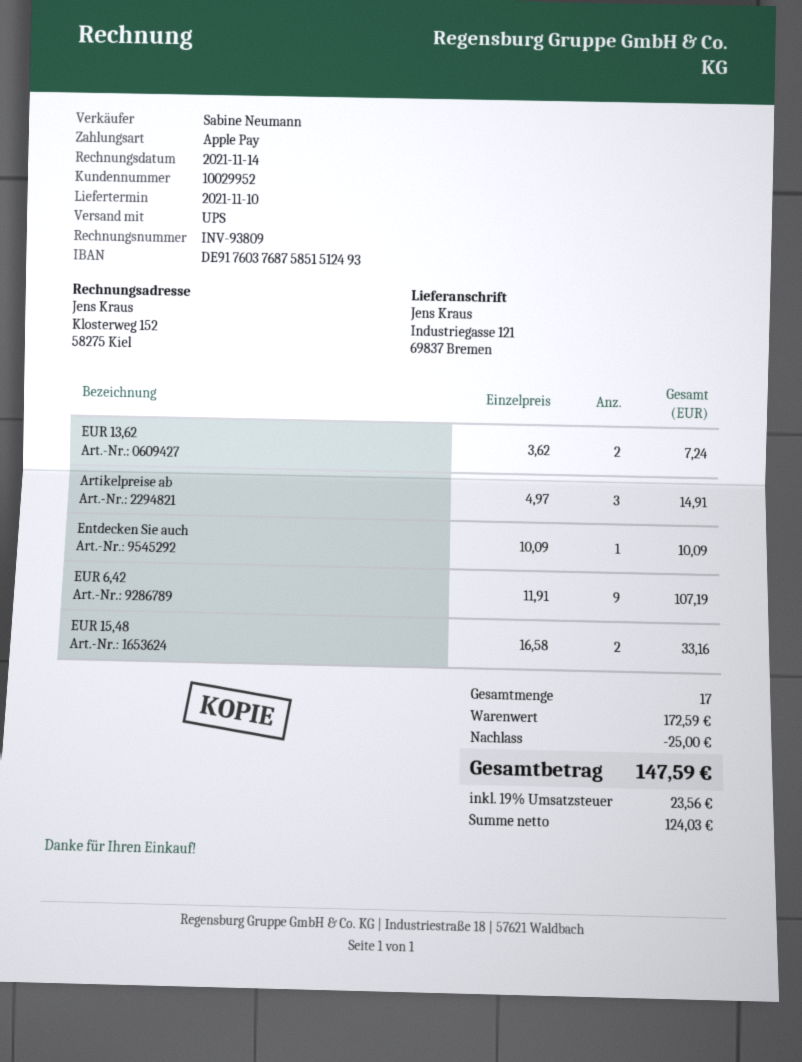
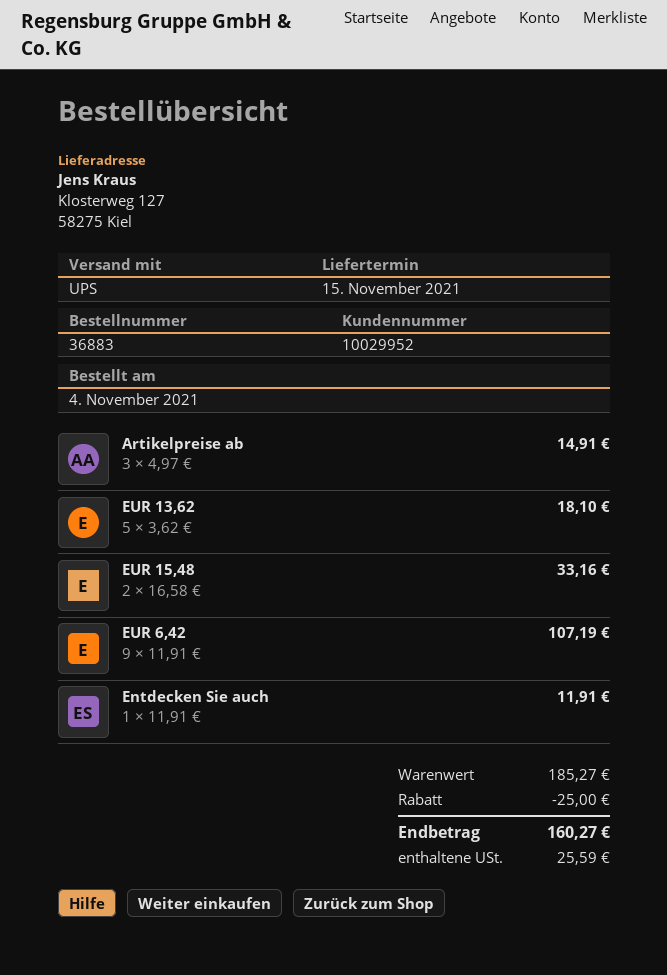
delivery date: 2021-11-10 -> 2021-11-15
ship to: Industriegasse 121, 69837 Bremen -> Klosterweg 127, 58275 Kiel
EUR 13,62: 2 x 3.62 = 7.24 -> 5 x 3.62 = 18.10
Entdecken Sie auch: 1 x 10.09 = 10.09 -> 1 x 11.91 = 11.91
subtotal: 172.59 -> 185.27
tax: 23.56 -> 25.59
total: 147.59 -> 160.27

